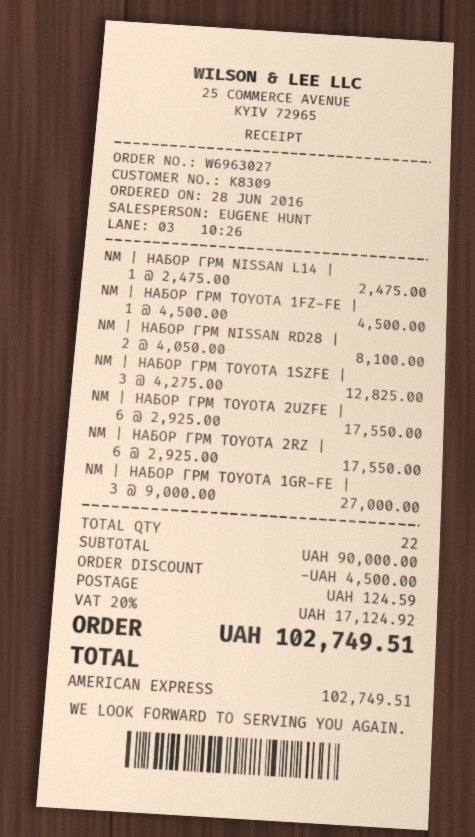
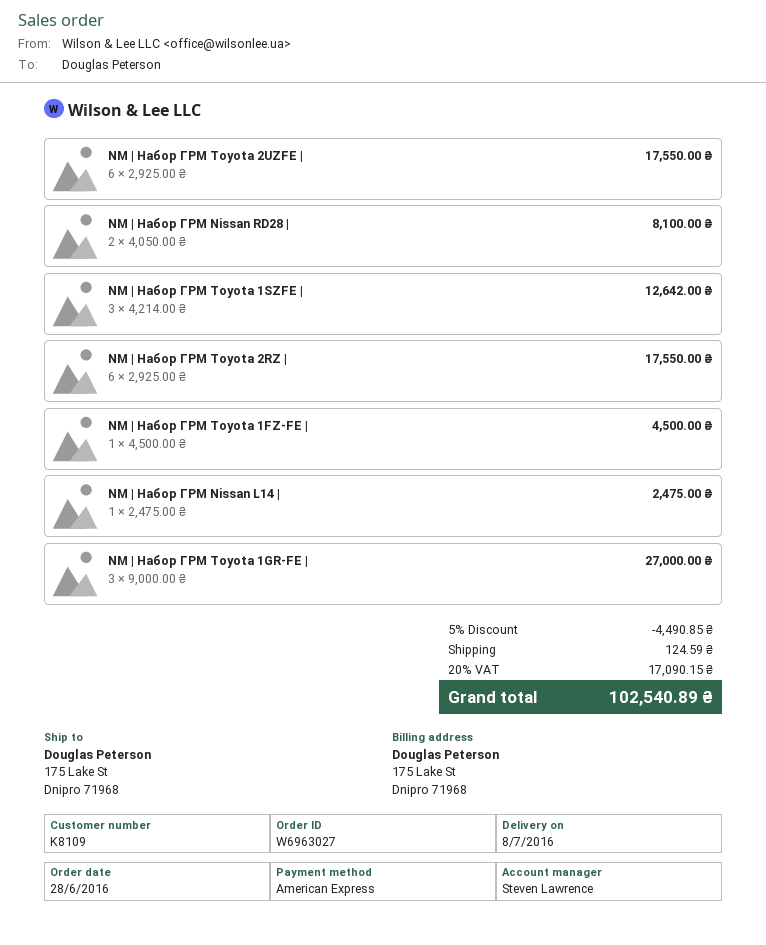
customer number: K8309 -> K8109
sales rep: EUGENE HUNT -> Steven Lawrence
NM | НАБОР ГРМ TOYOTA 1SZFE |: 3 x 4275.00 = 12825.00 -> 3 x 4214.00 = 12642.00
discount: 4500.00 -> 4490.85
tax: 20% = 17124.92 -> 20% = 17090.15
total: 102749.51 -> 102540.89

